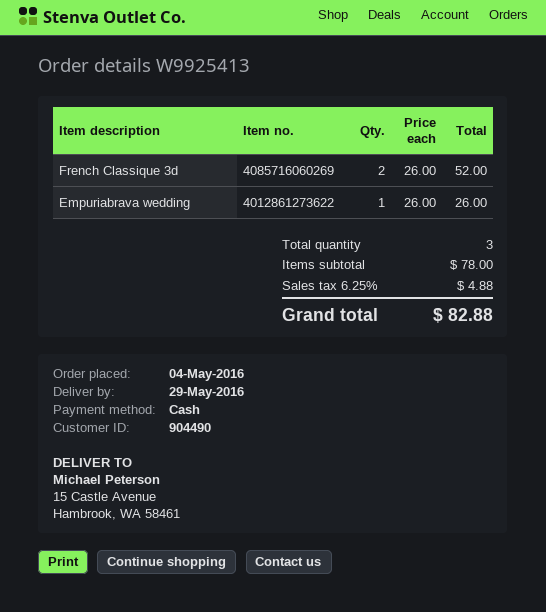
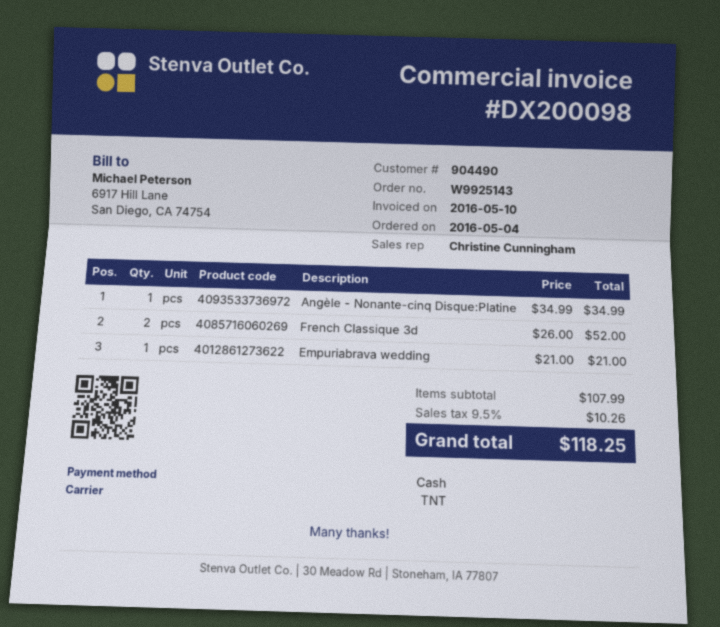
order number: W9925413 -> W9925143
Empuriabrava wedding: 1 x 26.00 = 26.00 -> 1 x 21.00 = 21.00
Angèle - Nonante-cinq Disque:Platine: none -> 1 x 34.99 = 34.99
subtotal: 78.00 -> 107.99
tax: 6.25% = 4.88 -> 9.5% = 10.26
total: 82.88 -> 118.25

